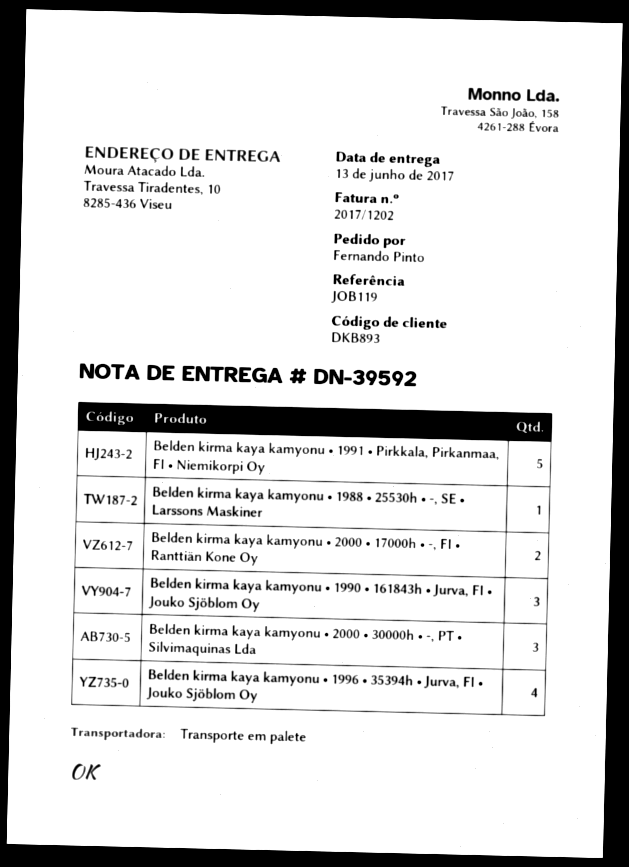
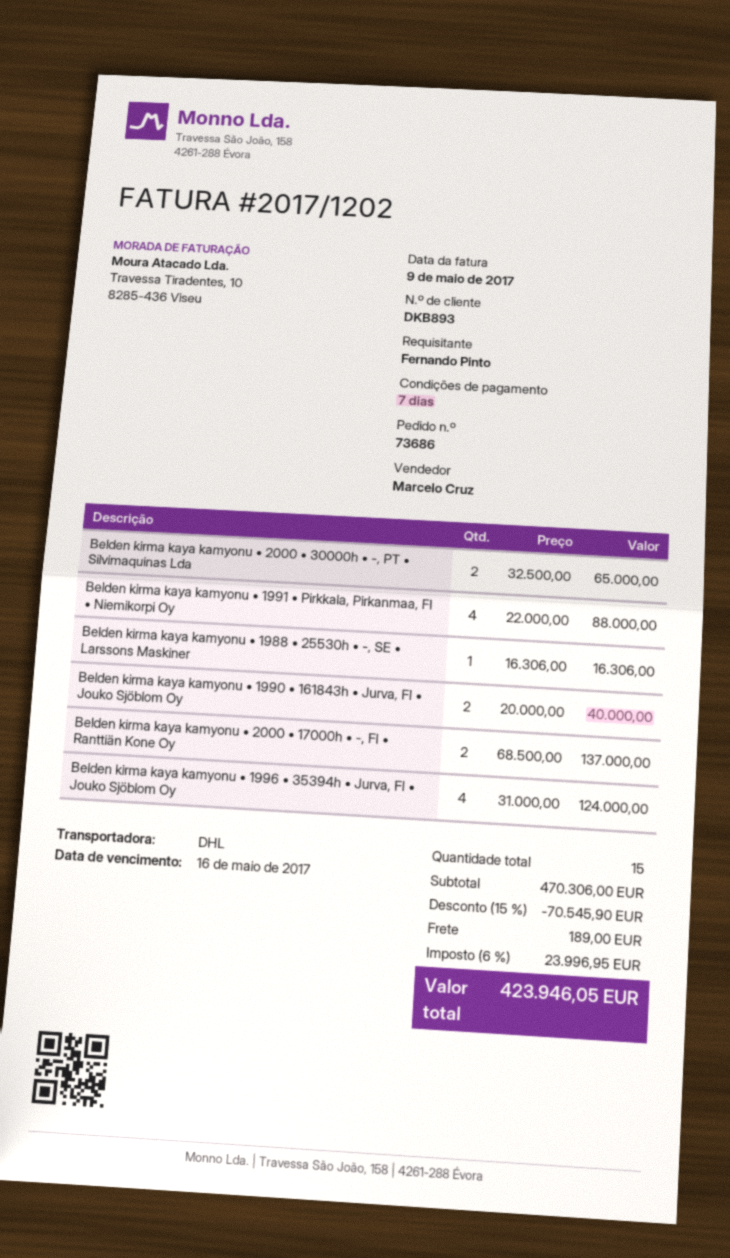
shipping method: pallet freight -> DHL
Belden kirma kaya kamyonu • 1991 • Pirkkala, Pirkanmaa, FI • Niemikorpi Oy: 5 -> 4
Belden kirma kaya kamyonu • 1990 • 161843h • Jurva, FI • Jouko Sjöblom Oy: 3 -> 2
Belden kirma kaya kamyonu • 2000 • 30000h • -, PT • Silvimaquinas Lda: 3 -> 2

